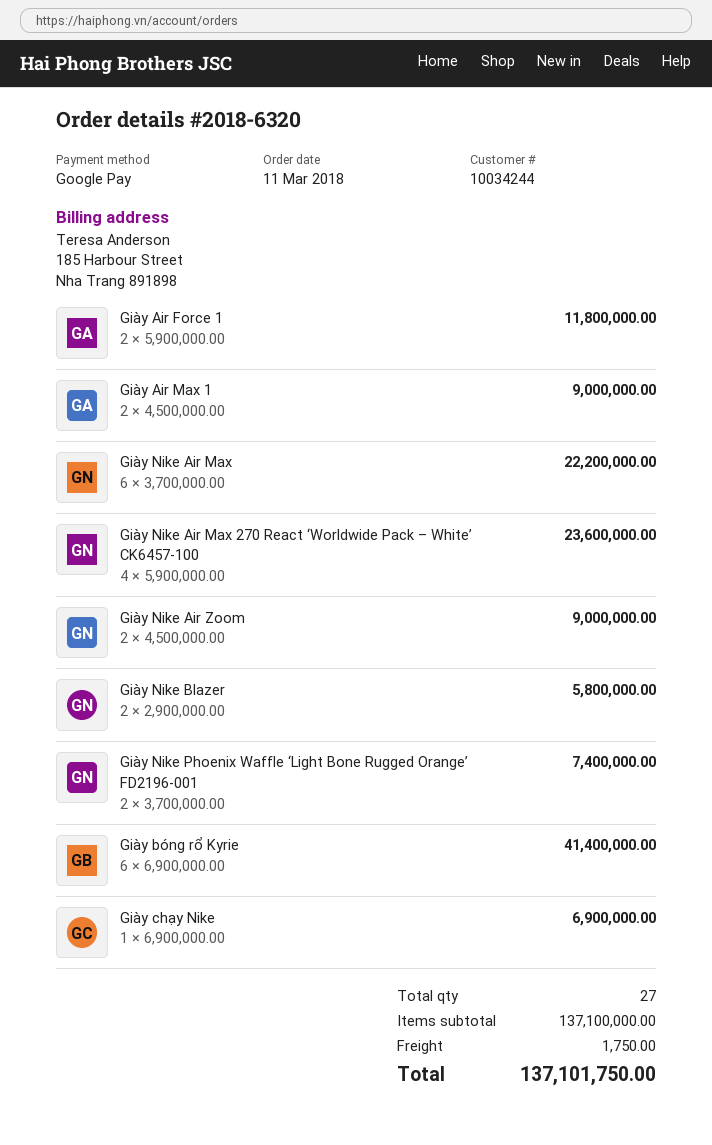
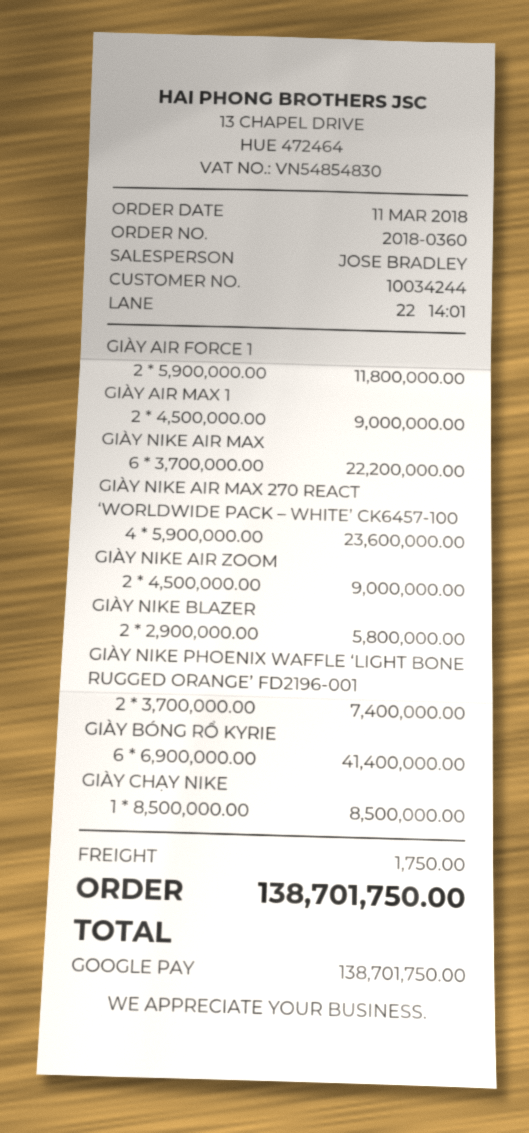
order number: 2018-6320 -> 2018-0360
Giày chạy Nike: 1 x 6900000.00 = 6900000.00 -> 1 x 8500000.00 = 8500000.00
total: 137101750.00 -> 138701750.00

